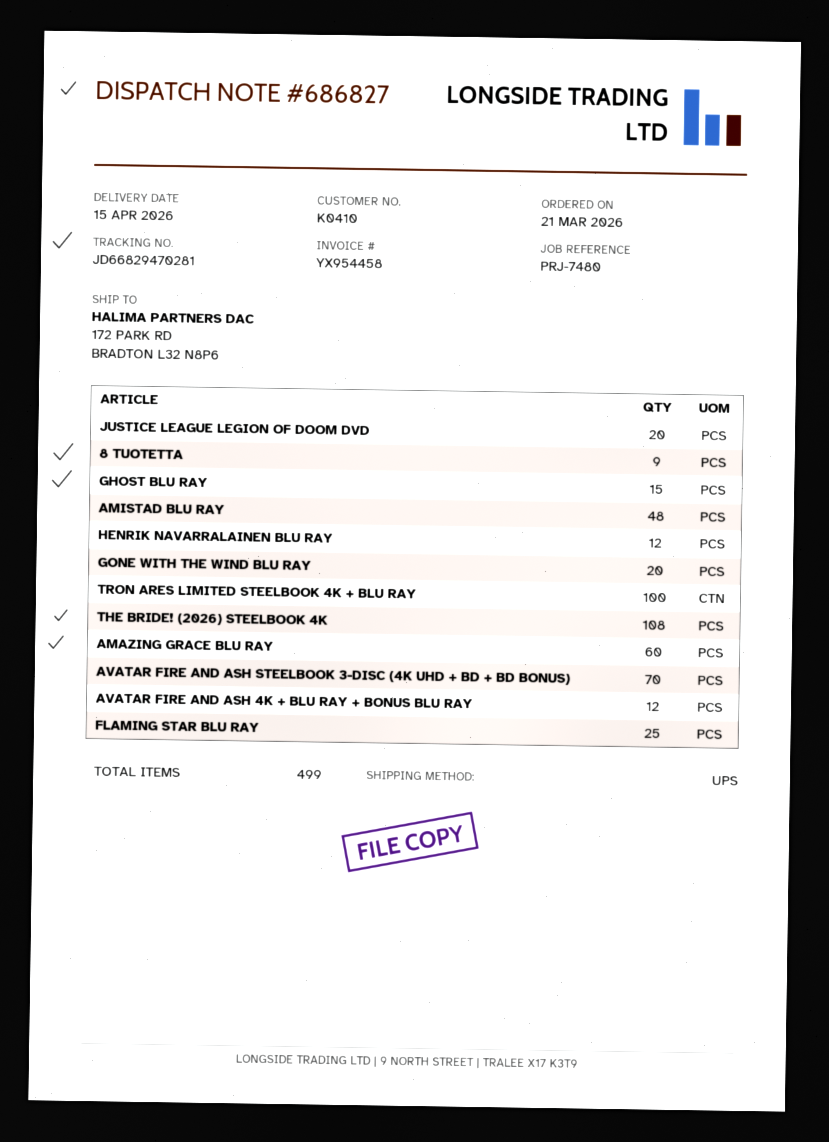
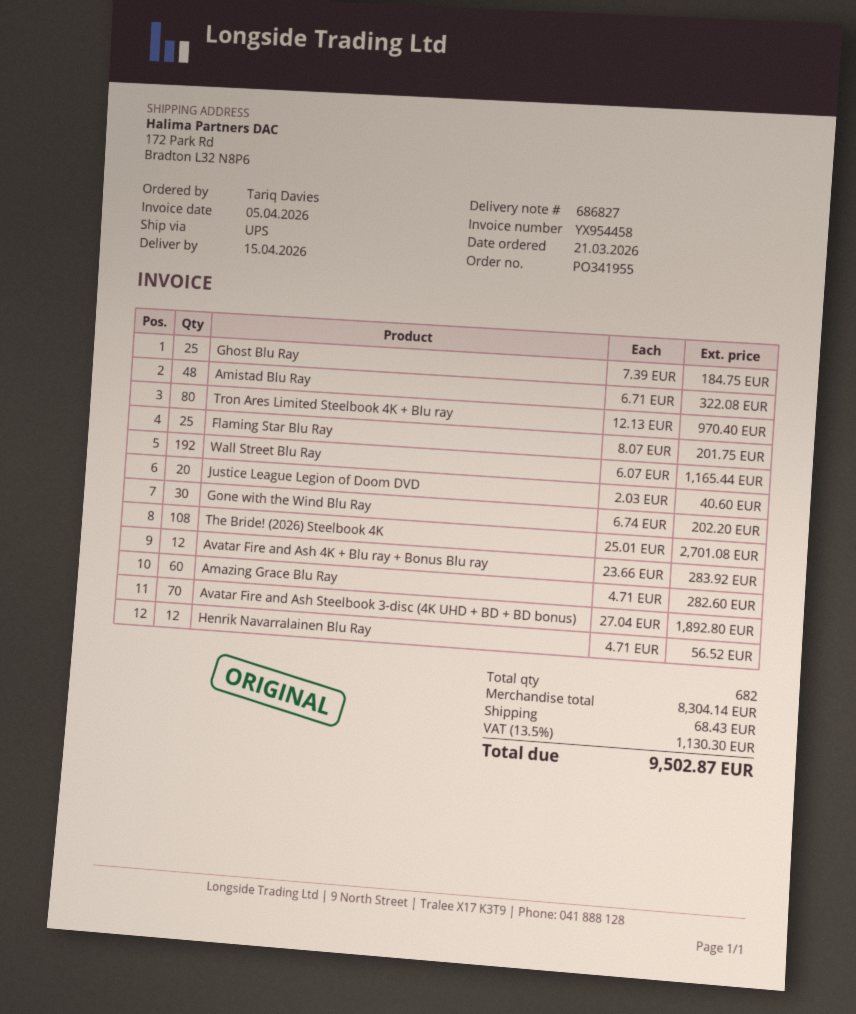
8 TUOTETTA: 9 -> none
GHOST BLU RAY: 15 -> 25
GONE WITH THE WIND BLU RAY: 20 -> 30
TRON ARES LIMITED STEELBOOK 4K + BLU RAY: 100 -> 80
Wall Street Blu Ray: none -> 192
total quantity: 499 -> 682

